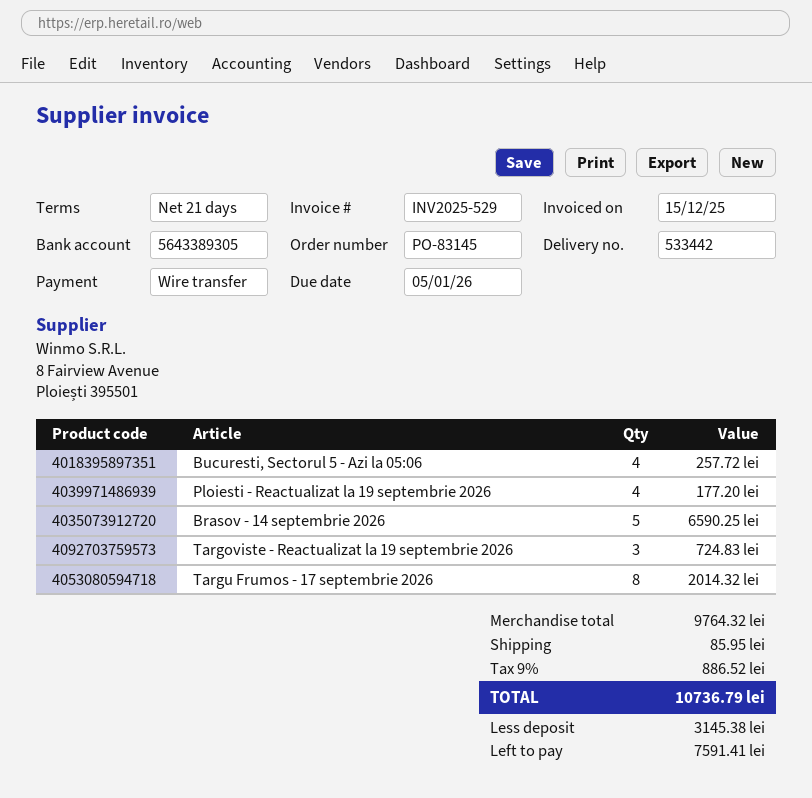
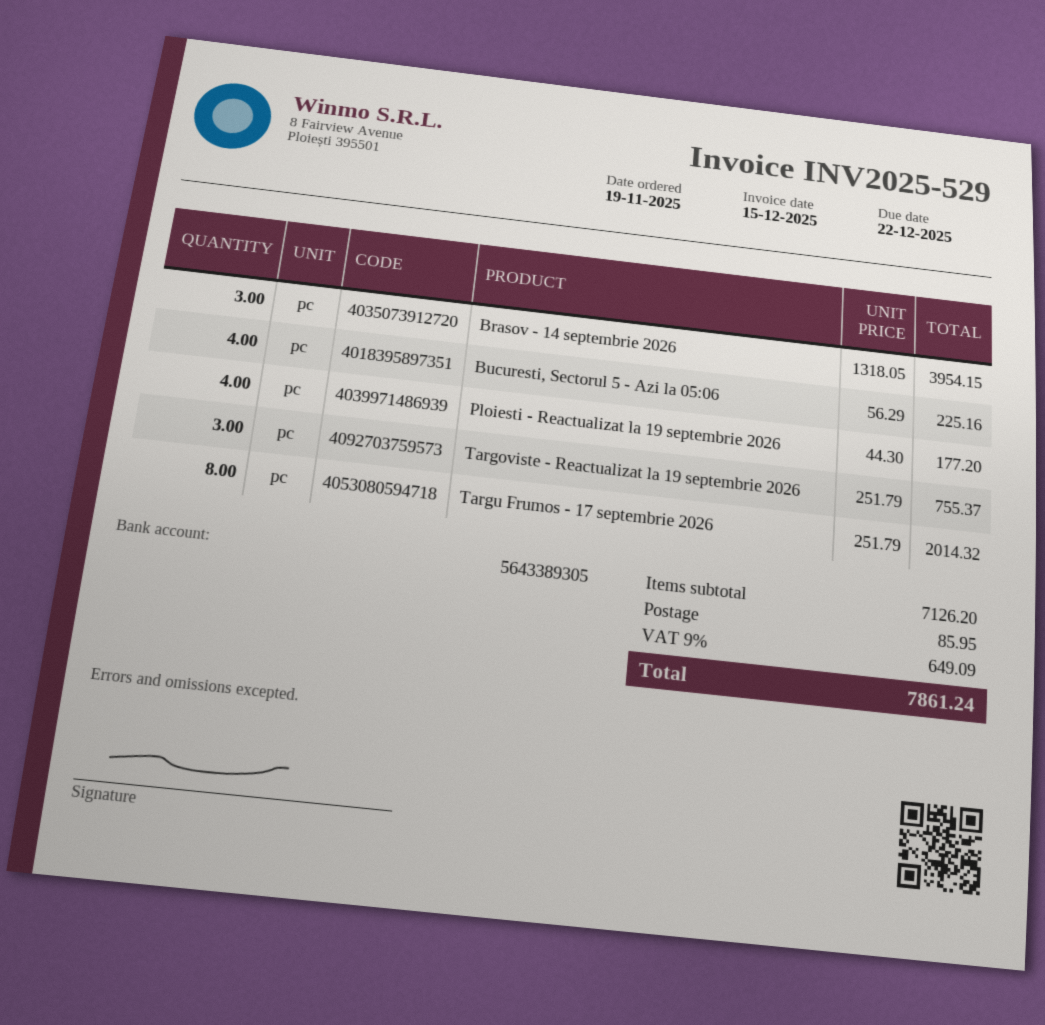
due date: 2026-01-05 -> 2025-12-22
Bucuresti, Sectorul 5 - Azi la 05:06: 4 for 257.72 -> 4 for 225.16
Brasov - 14 septembrie 2026: 5 for 6590.25 -> 3 for 3954.15
Targoviste - Reactualizat la 19 septembrie 2026: 3 for 724.83 -> 3 for 755.37
subtotal: 9764.32 -> 7126.20
tax: 9% = 886.52 -> 9% = 649.09
total: 10736.79 -> 7861.24

